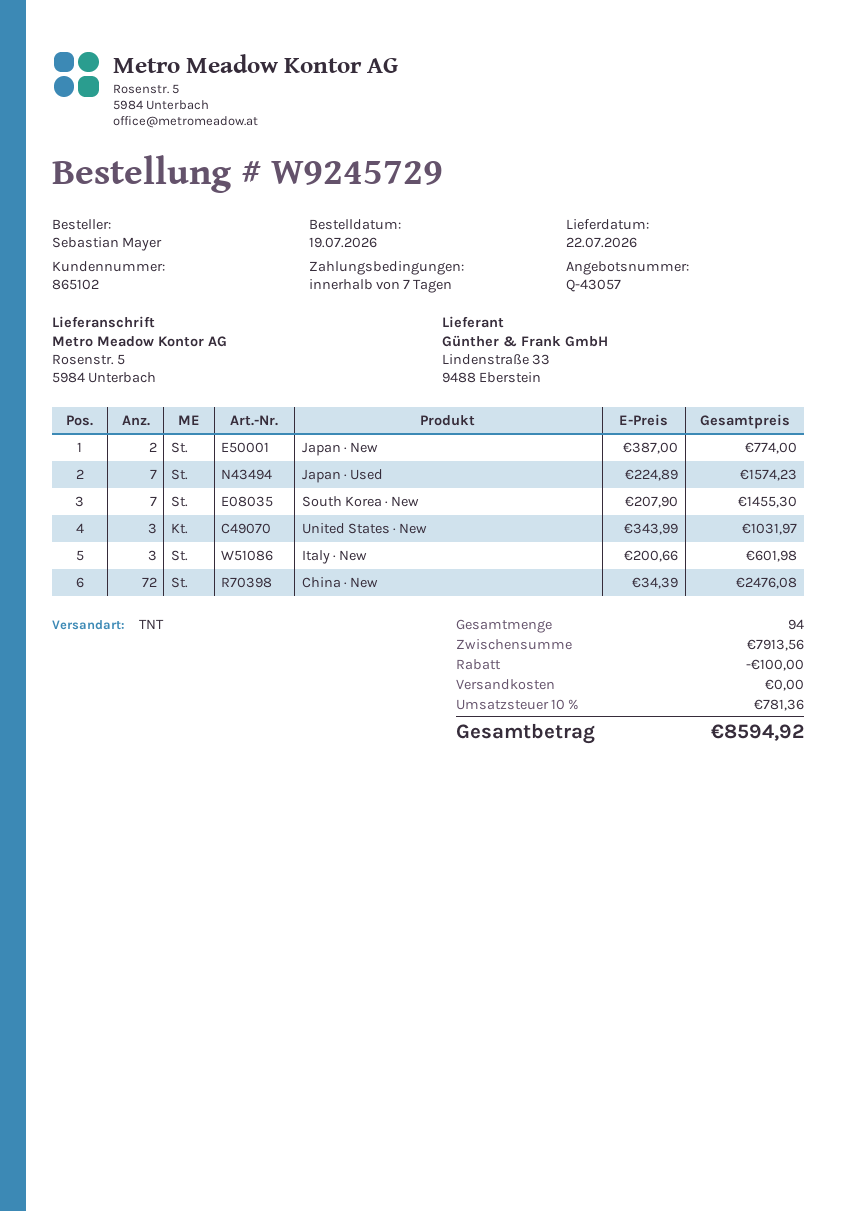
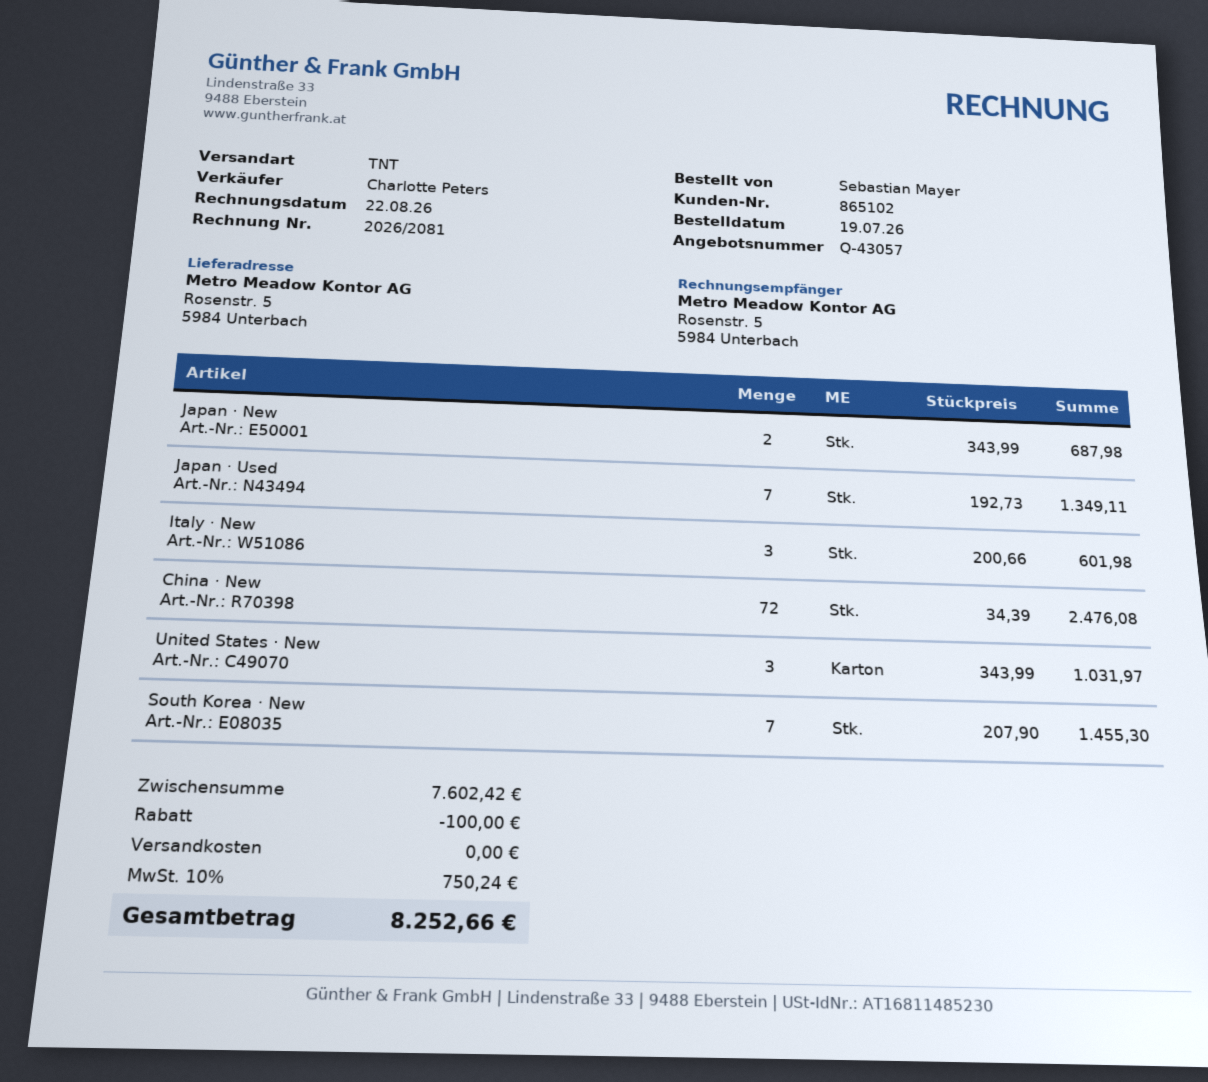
Japan · New: 2 x 387.00 = 774.00 -> 2 x 343.99 = 687.98
Japan · Used: 7 x 224.89 = 1574.23 -> 7 x 192.73 = 1349.11
subtotal: 7913.56 -> 7602.42
tax: 10% = 781.36 -> 10% = 750.24
total: 8594.92 -> 8252.66

